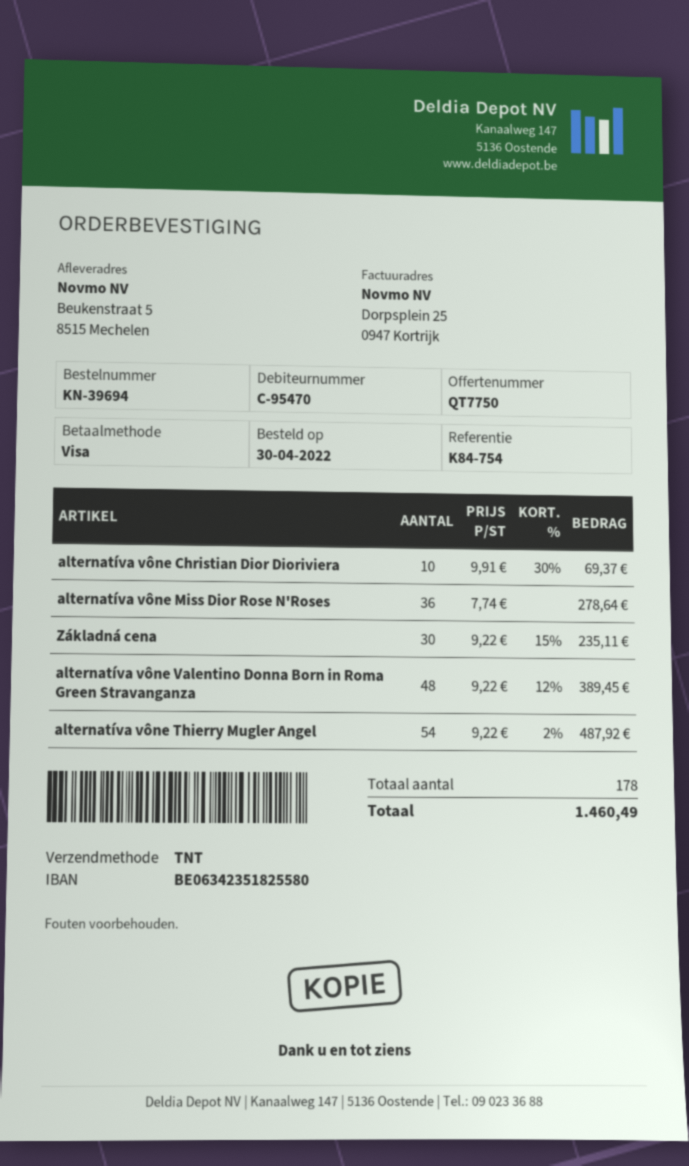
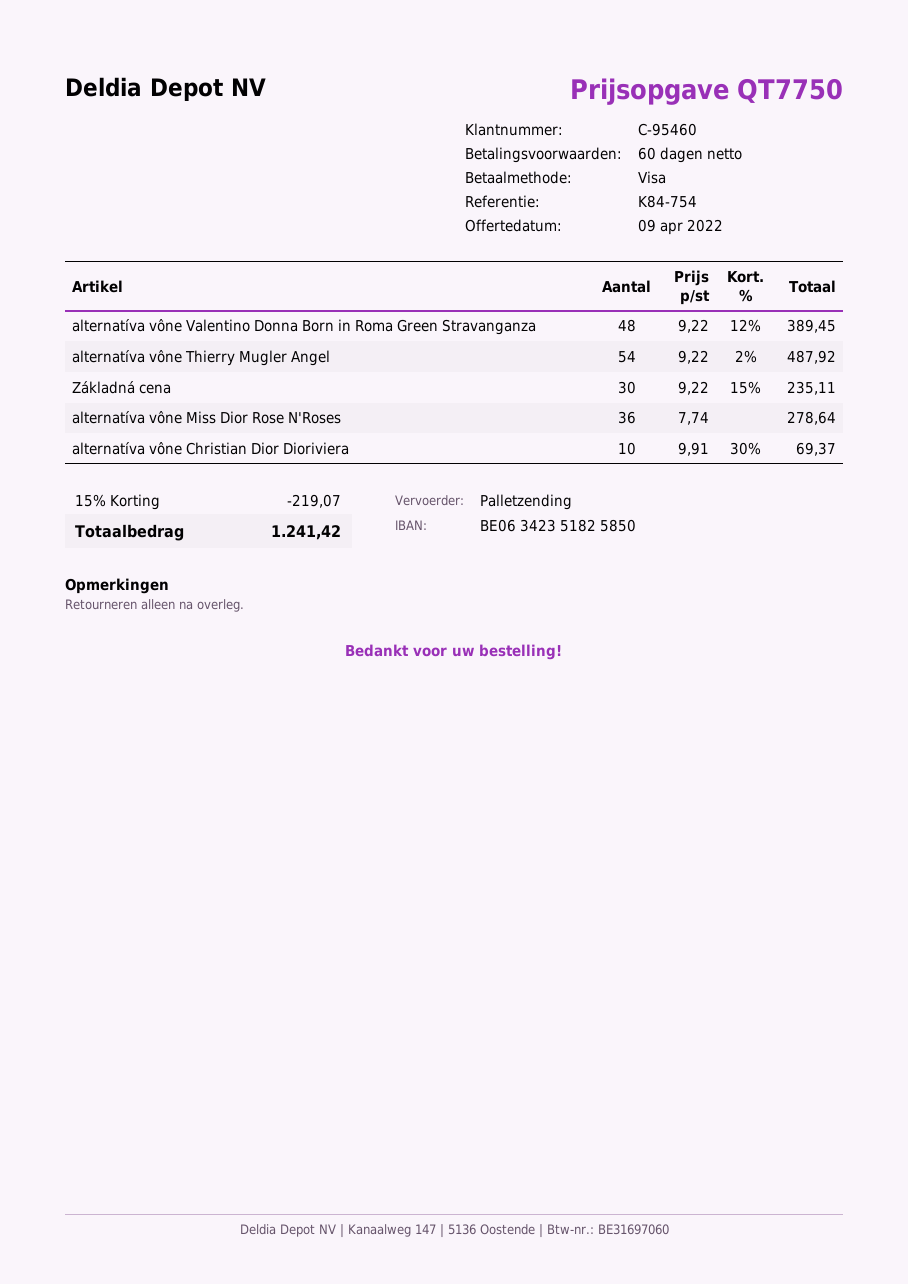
customer number: C-95470 -> C-95460
bank account: BE06342351825580 -> BE06342351825850
shipping method: TNT -> pallet freight
discount: none -> 15% = 219.07
total: 1460.49 -> 1241.42

